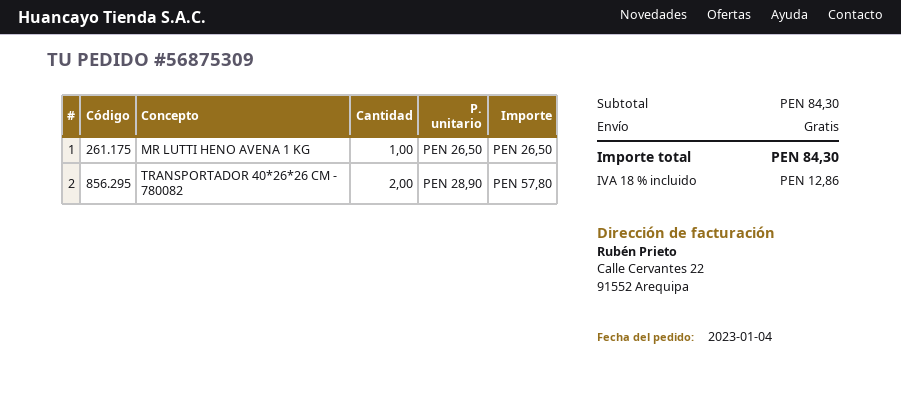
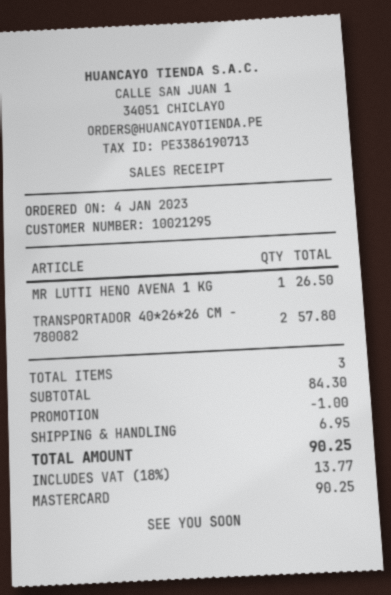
discount: none -> 1.00
shipping: 0.00 -> 6.95
tax: 18% = 12.86 -> 18% = 13.77
total: 84.30 -> 90.25

